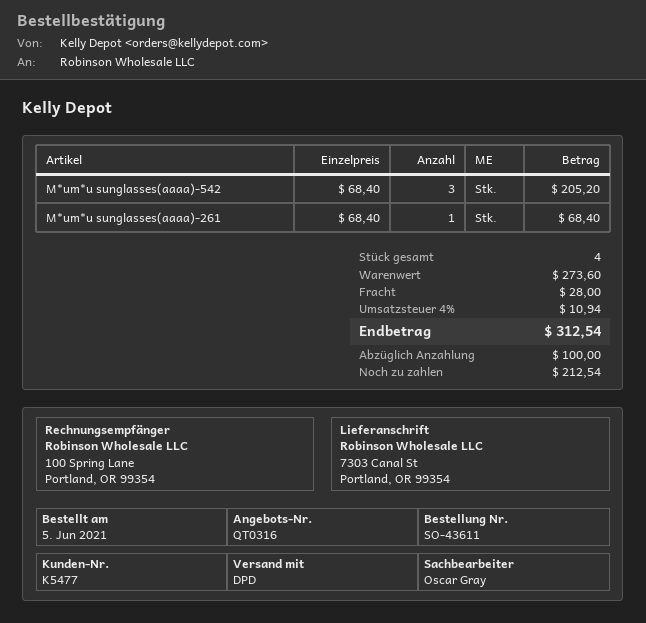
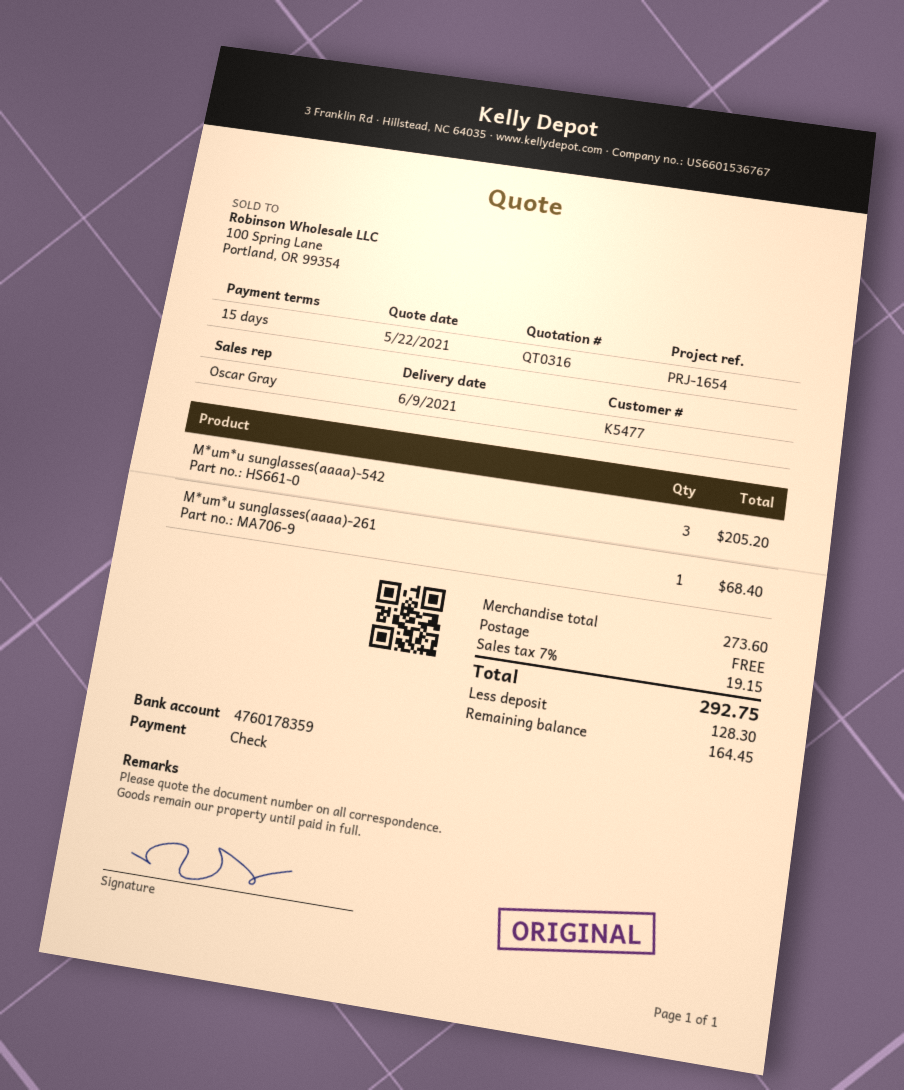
shipping: 28.00 -> 0.00
tax: 4% = 10.94 -> 7% = 19.15
total: 312.54 -> 292.75
deposit: 100.00 -> 128.30
balance: 212.54 -> 164.45

